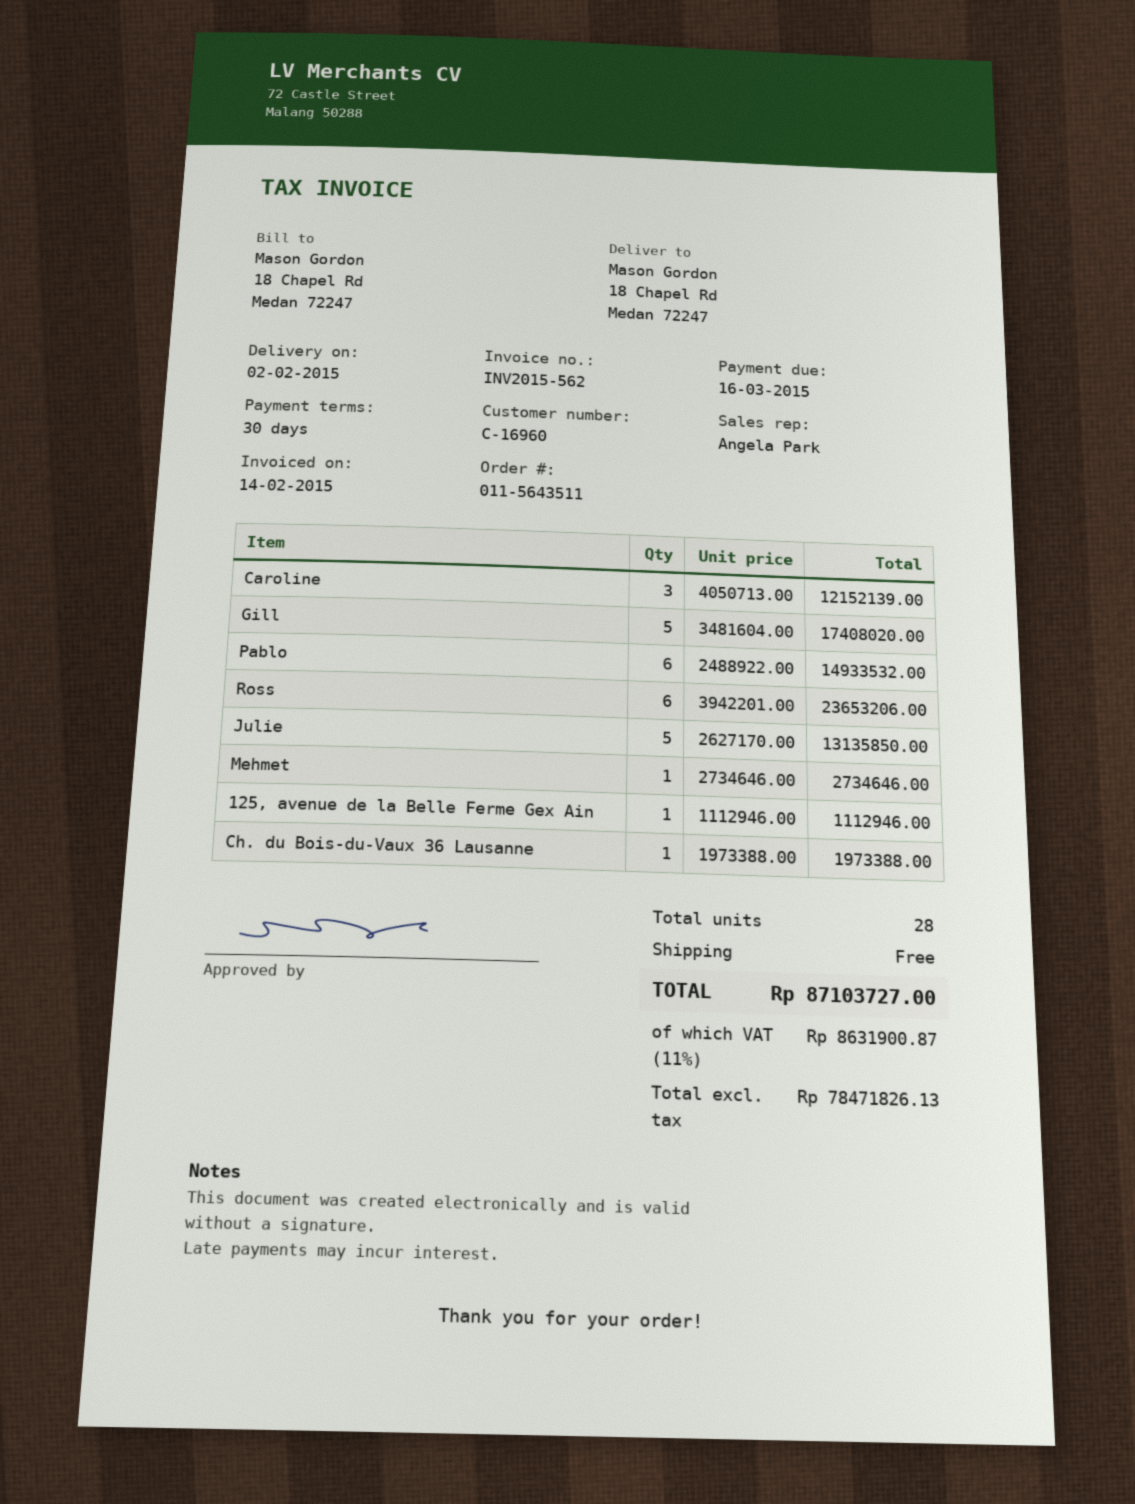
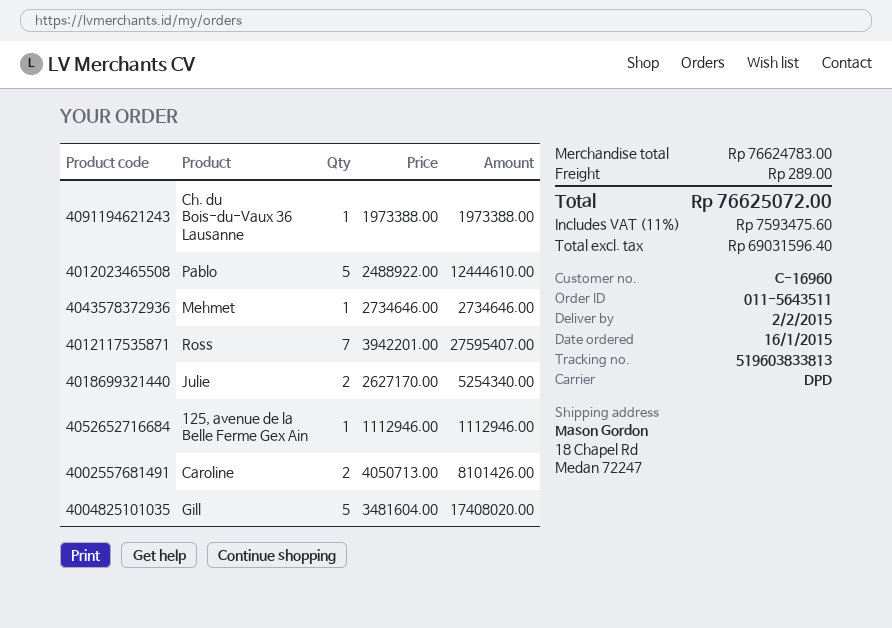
Caroline: 3 x 4050713.00 = 12152139.00 -> 2 x 4050713.00 = 8101426.00
Pablo: 6 x 2488922.00 = 14933532.00 -> 5 x 2488922.00 = 12444610.00
Ross: 6 x 3942201.00 = 23653206.00 -> 7 x 3942201.00 = 27595407.00
Julie: 5 x 2627170.00 = 13135850.00 -> 2 x 2627170.00 = 5254340.00
shipping: 0.00 -> 289.00
net: 78471826.13 -> 69031596.40
tax: 11% = 8631900.87 -> 11% = 7593475.60
total: 87103727.00 -> 76625072.00

